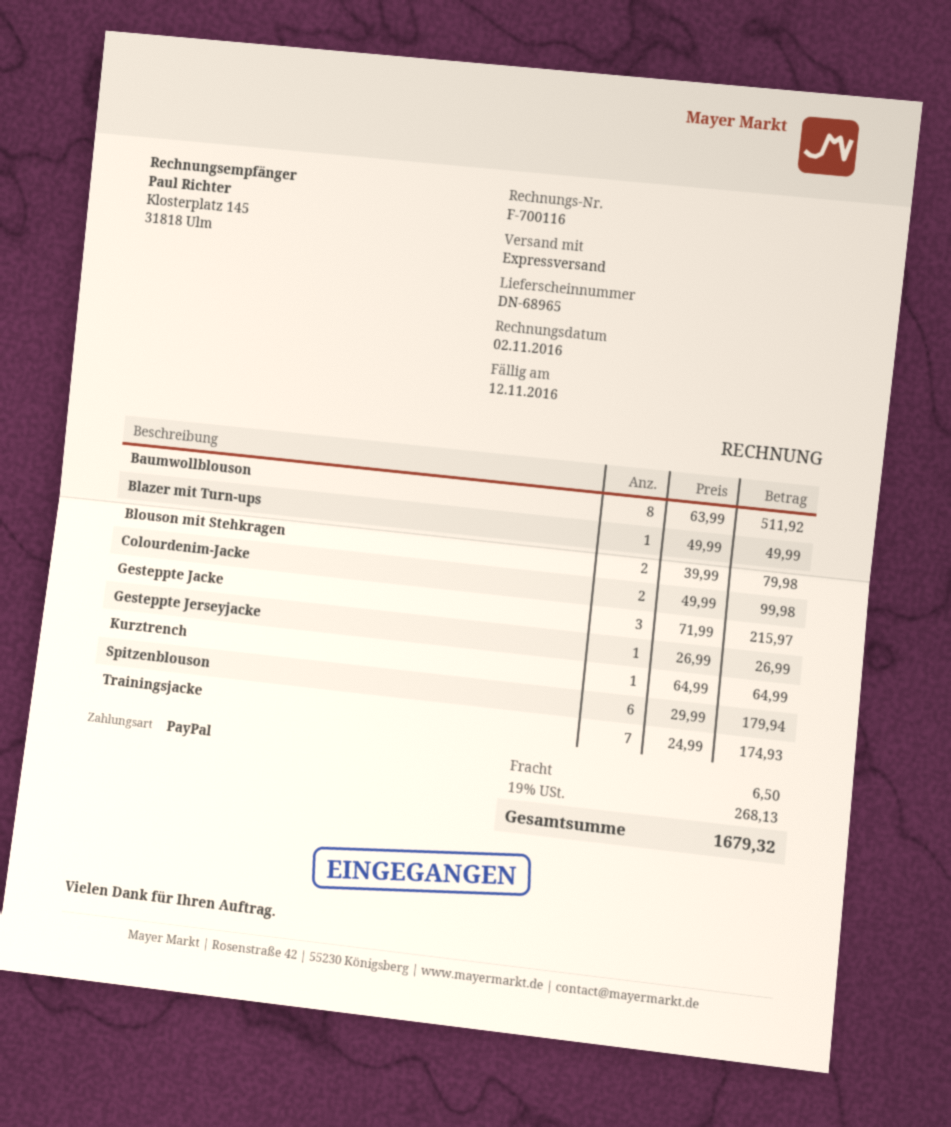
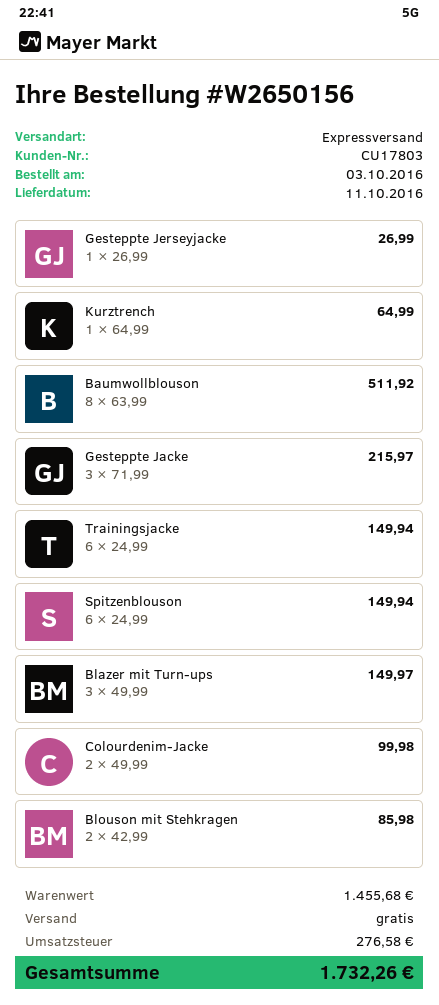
Blazer mit Turn-ups: 1 x 49.99 = 49.99 -> 3 x 49.99 = 149.97
Blouson mit Stehkragen: 2 x 39.99 = 79.98 -> 2 x 42.99 = 85.98
Spitzenblouson: 6 x 29.99 = 179.94 -> 6 x 24.99 = 149.94
Trainingsjacke: 7 x 24.99 = 174.93 -> 6 x 24.99 = 149.94
shipping: 6.50 -> 0.00
tax: 268.13 -> 276.58
total: 1679.32 -> 1732.26

